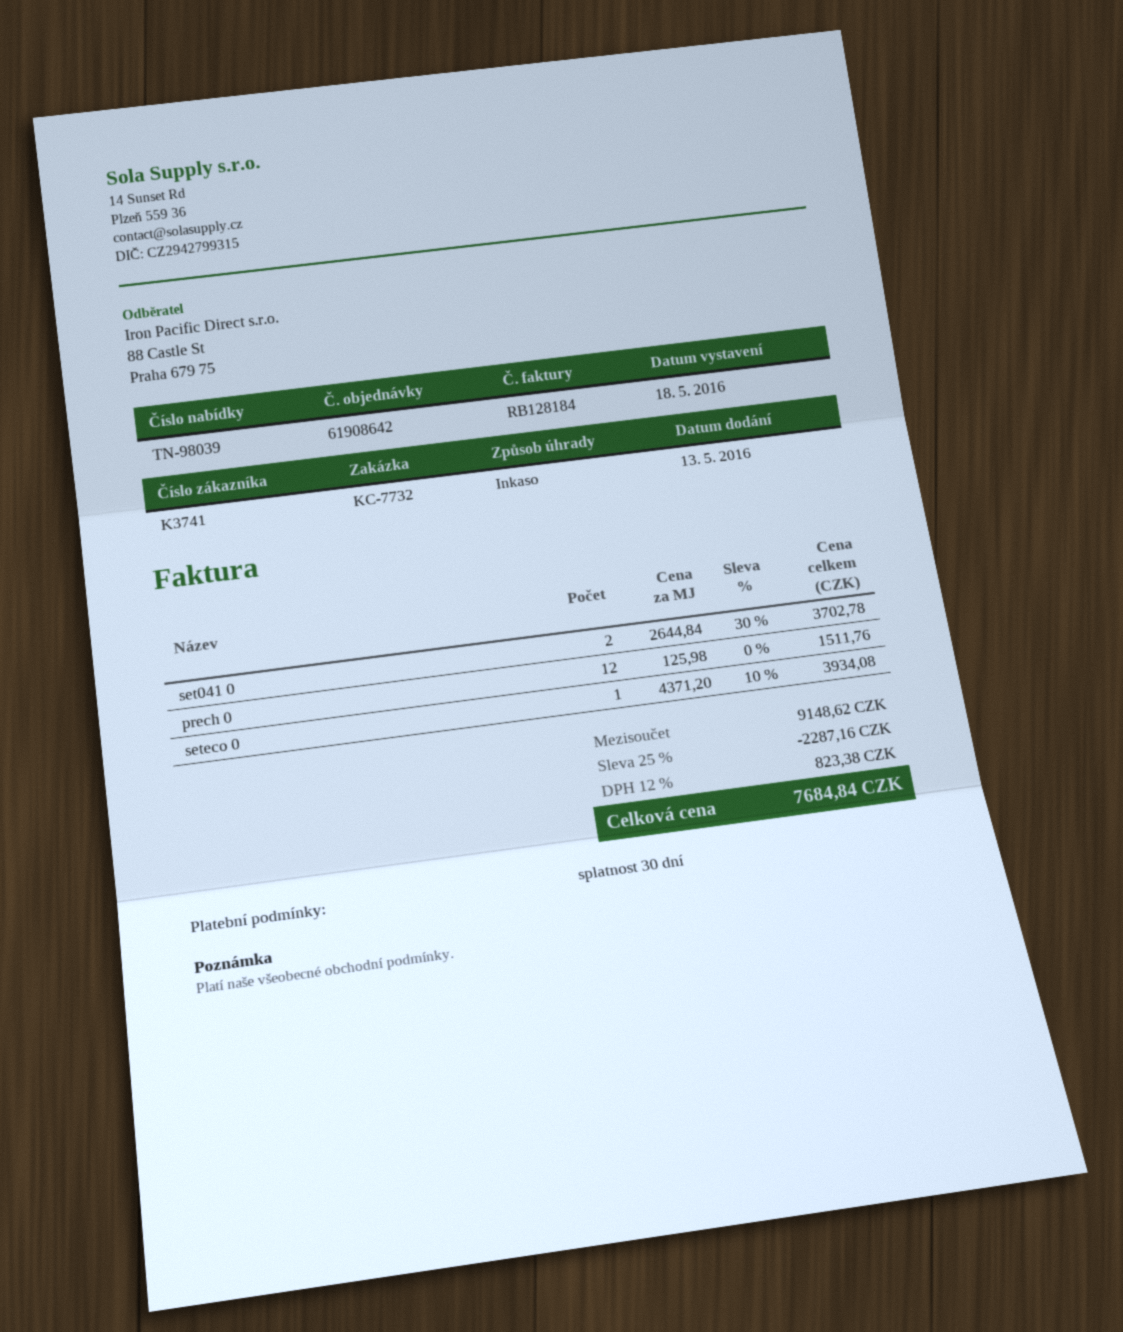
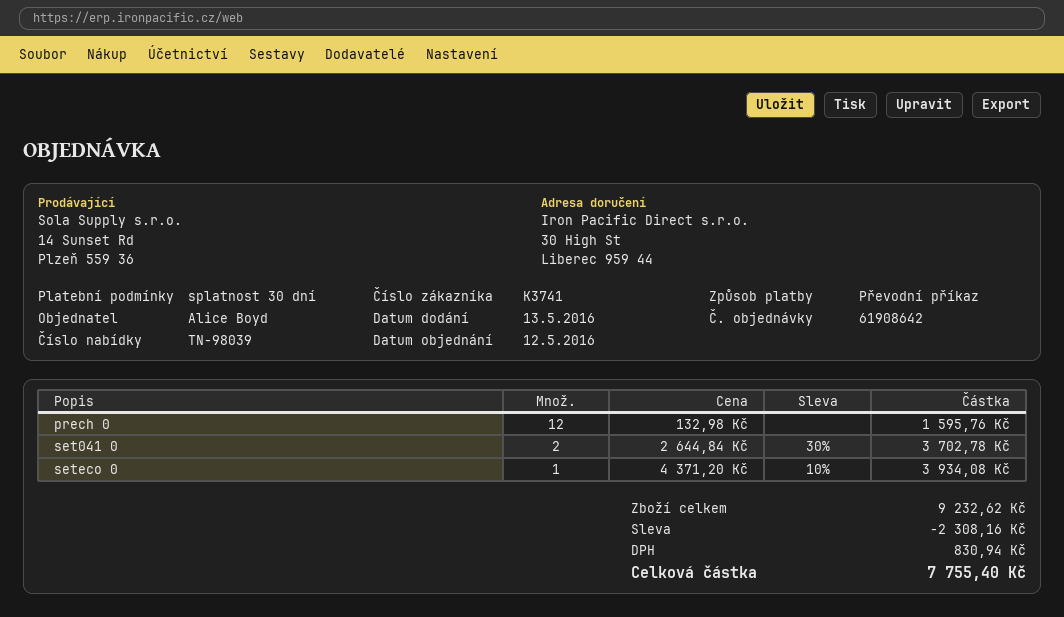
payment method: direct debit -> bank transfer
prech 0: 12 x 125.98 = 1511.76 -> 12 x 132.98 = 1595.76
subtotal: 9148.62 -> 9232.62
discount: 2287.16 -> 2308.16
tax: 823.38 -> 830.94
total: 7684.84 -> 7755.40

